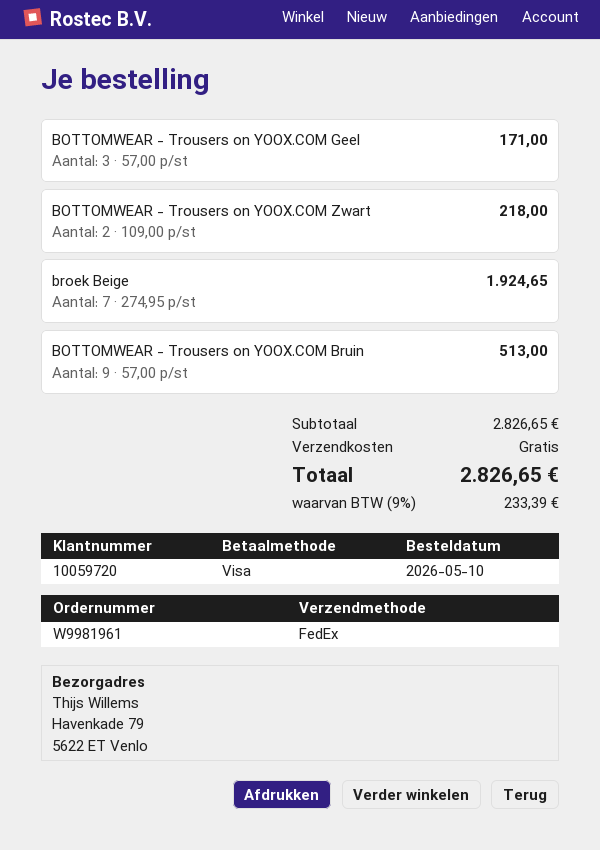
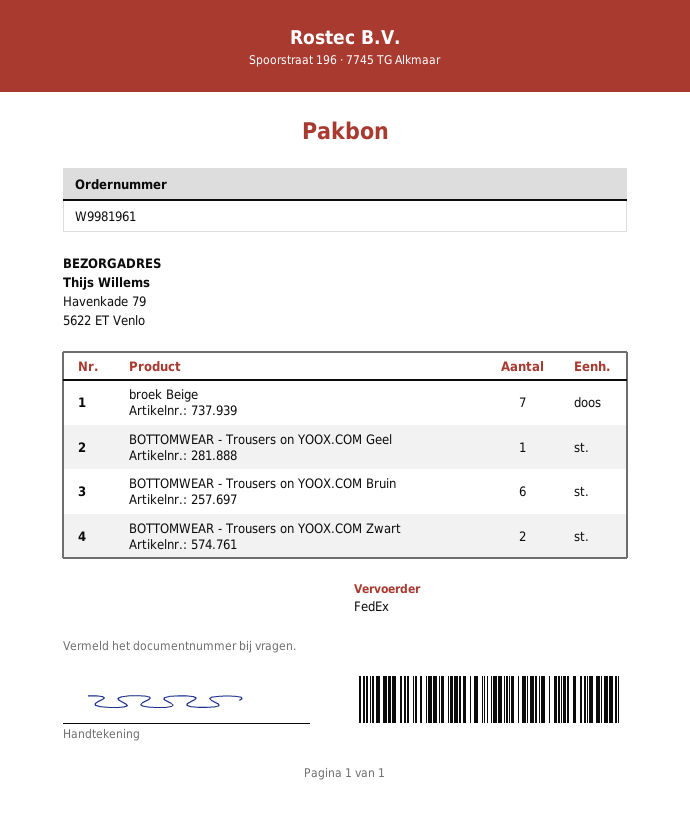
BOTTOMWEAR - Trousers on YOOX.COM Geel: 3 -> 1
BOTTOMWEAR - Trousers on YOOX.COM Bruin: 9 -> 6

